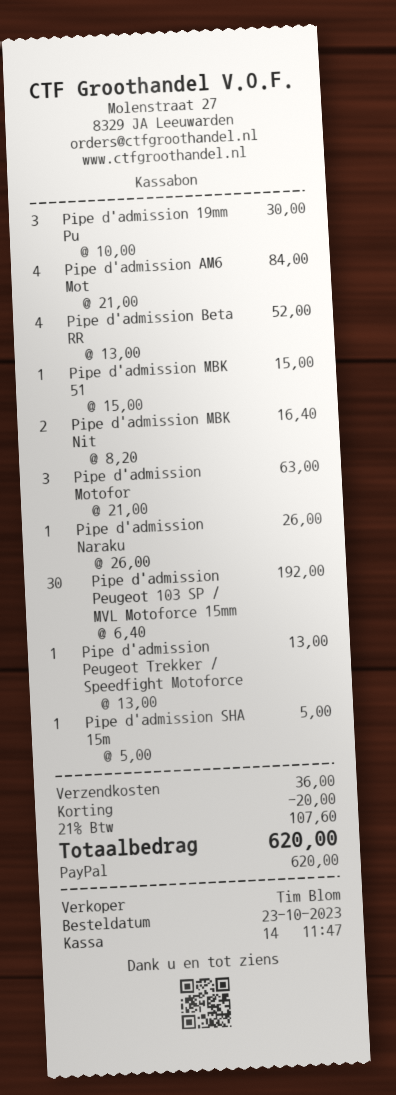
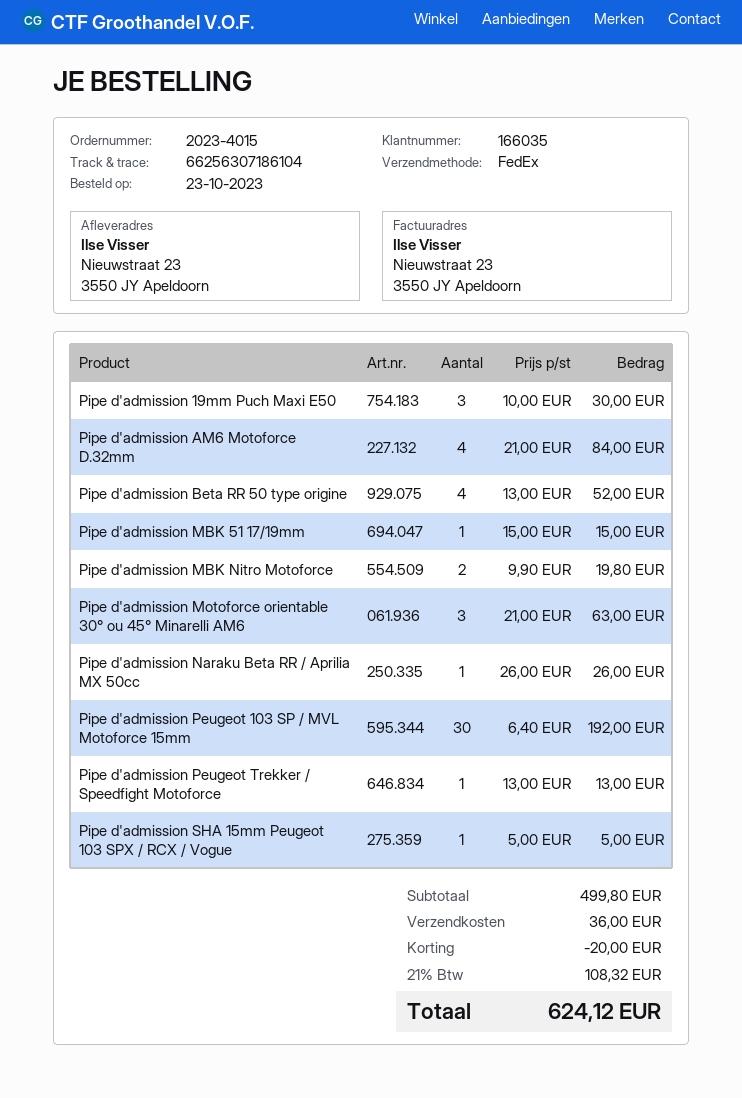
Pipe d'admission MBK Nit: 2 x 8.20 = 16.40 -> 2 x 9.90 = 19.80
tax: 21% = 107.60 -> 21% = 108.32
total: 620.00 -> 624.12

